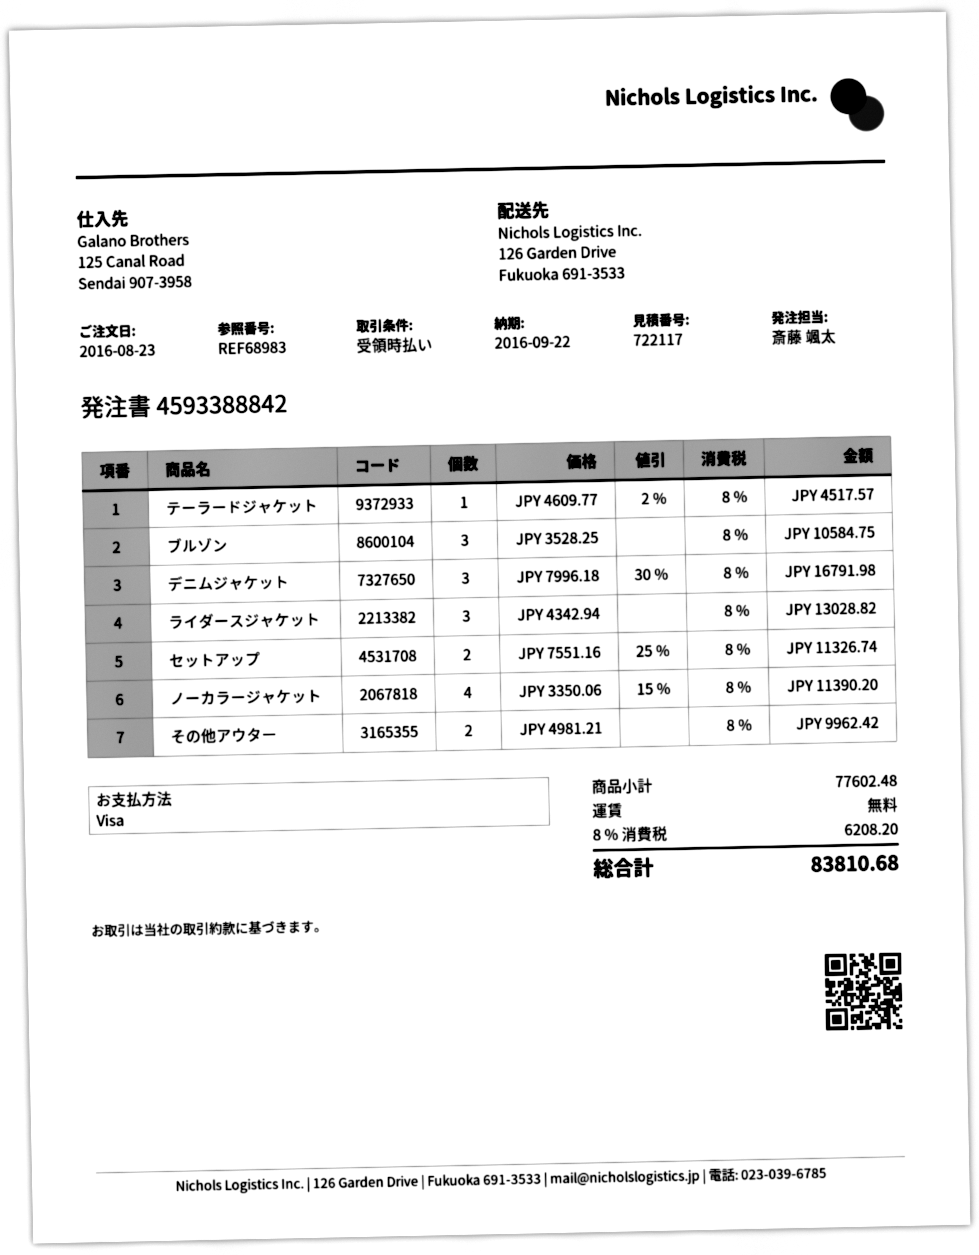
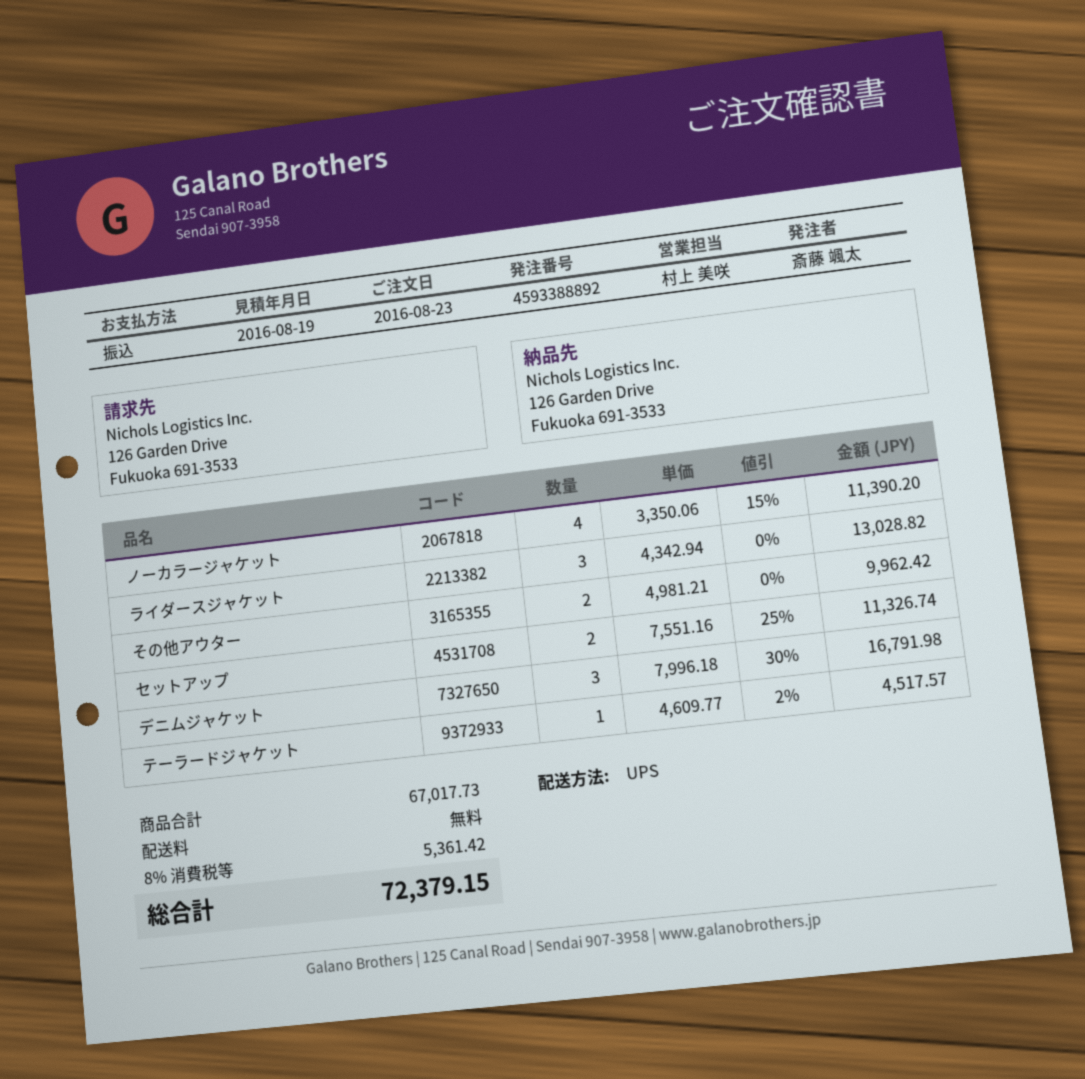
order number: 4593388842 -> 4593388892
payment method: Visa -> bank transfer
ブルゾン: 3 x 3528.25 = 10584.75 -> none
subtotal: 77602.48 -> 67017.73
tax: 8% = 6208.20 -> 8% = 5361.42
total: 83810.68 -> 72379.15

